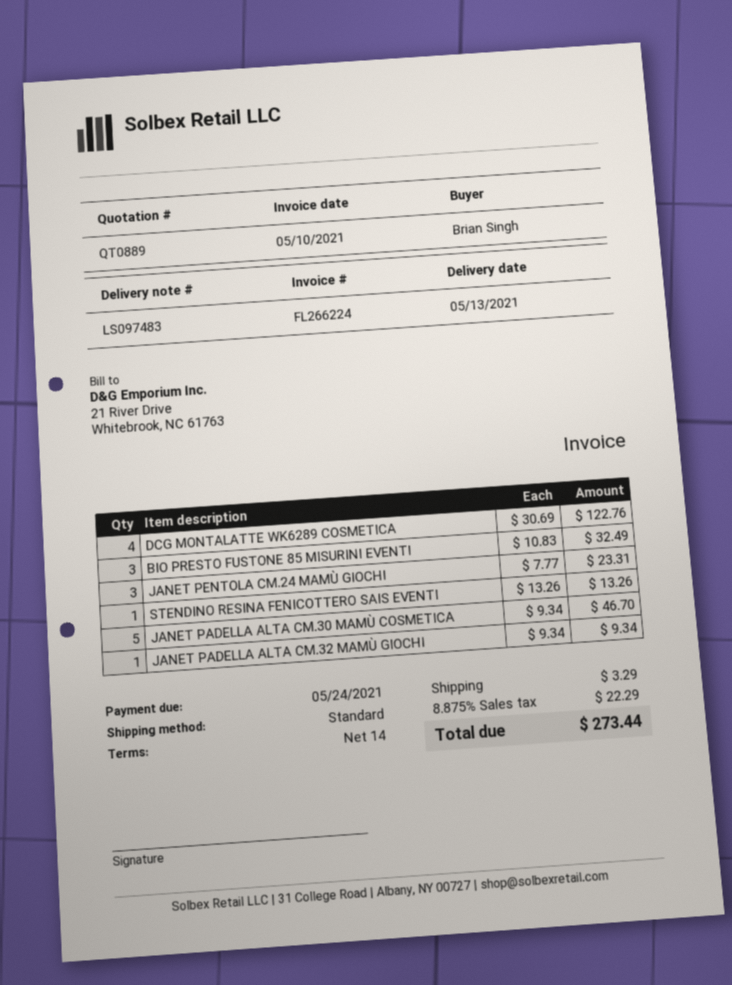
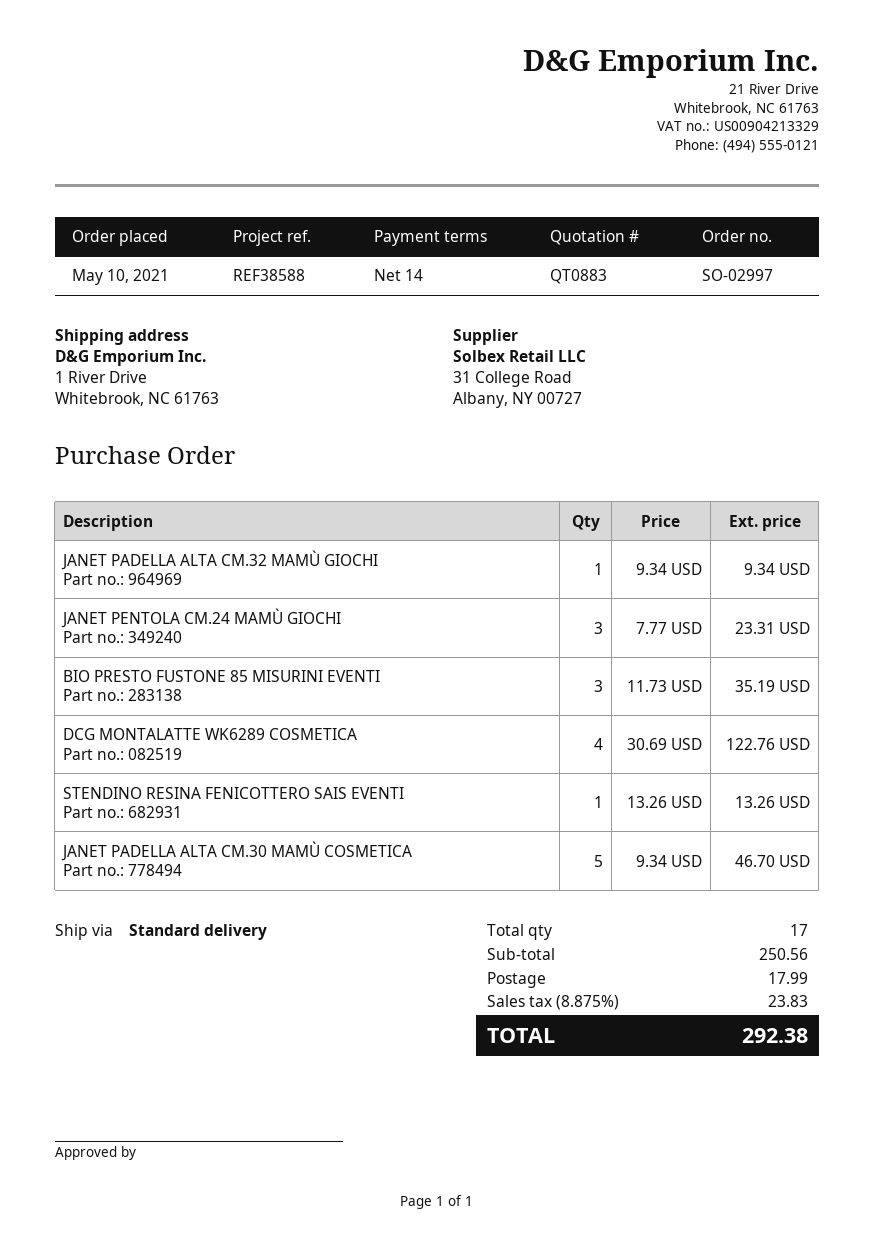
quote number: QT0889 -> QT0883
BIO PRESTO FUSTONE 85 MISURINI EVENTI: 3 x 10.83 = 32.49 -> 3 x 11.73 = 35.19
shipping: 3.29 -> 17.99
tax: 8.875% = 22.29 -> 8.875% = 23.83
total: 273.44 -> 292.38

